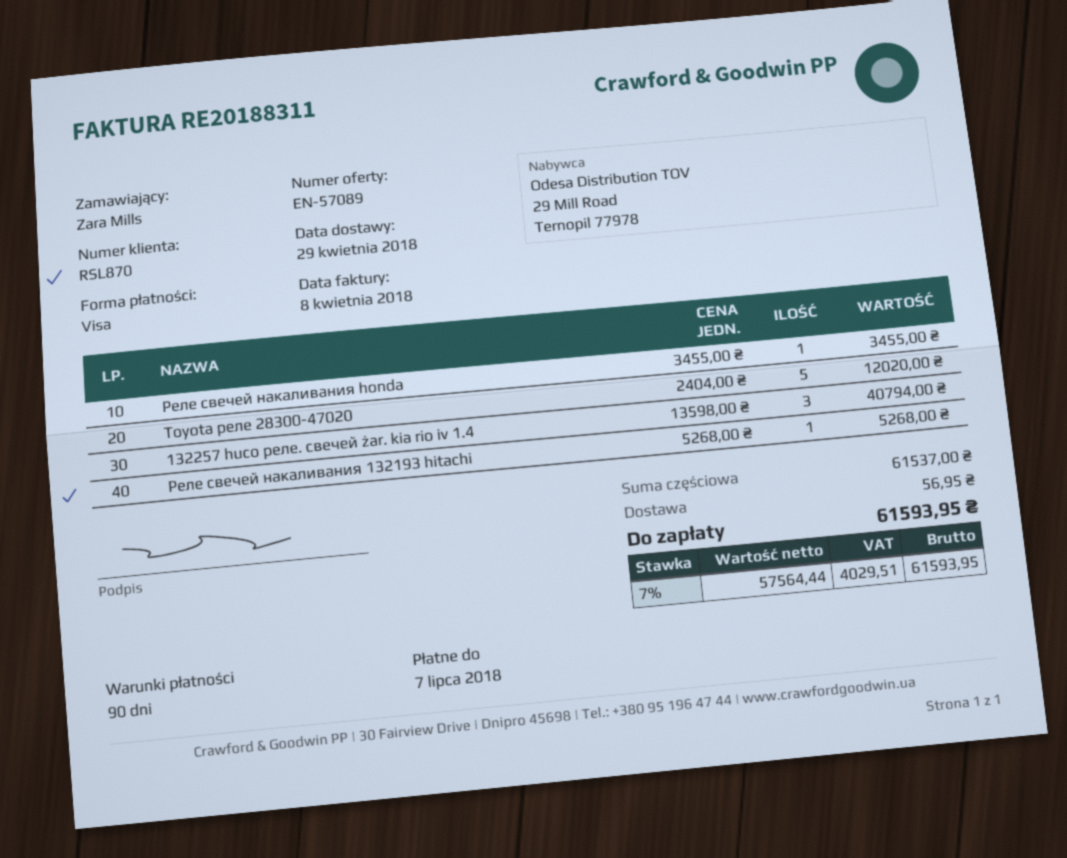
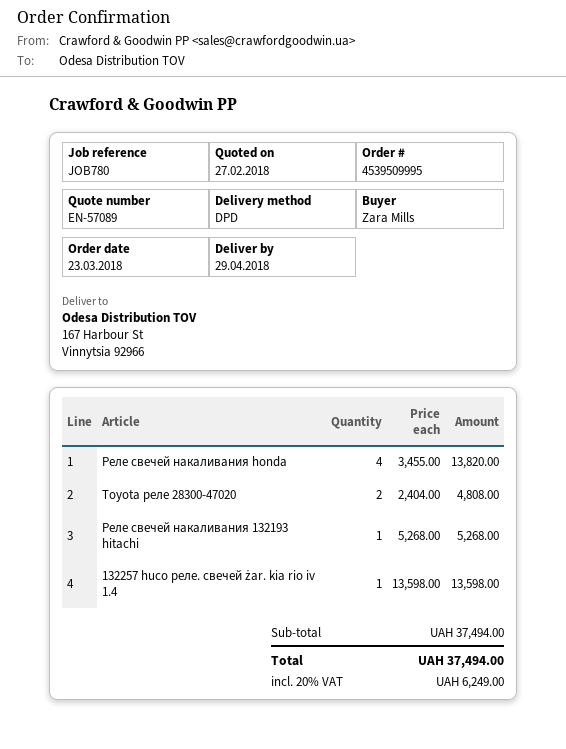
Реле свечей накаливания honda: 1 x 3455.00 = 3455.00 -> 4 x 3455.00 = 13820.00
Toyota реле 28300-47020: 5 x 2404.00 = 12020.00 -> 2 x 2404.00 = 4808.00
132257 huco реле. свечей żar. kia rio iv 1.4: 3 x 13598.00 = 40794.00 -> 1 x 13598.00 = 13598.00
subtotal: 61537.00 -> 37494.00
shipping: 56.95 -> none
tax: 7% = 4029.51 -> 20% = 6249.00
total: 61593.95 -> 37494.00

